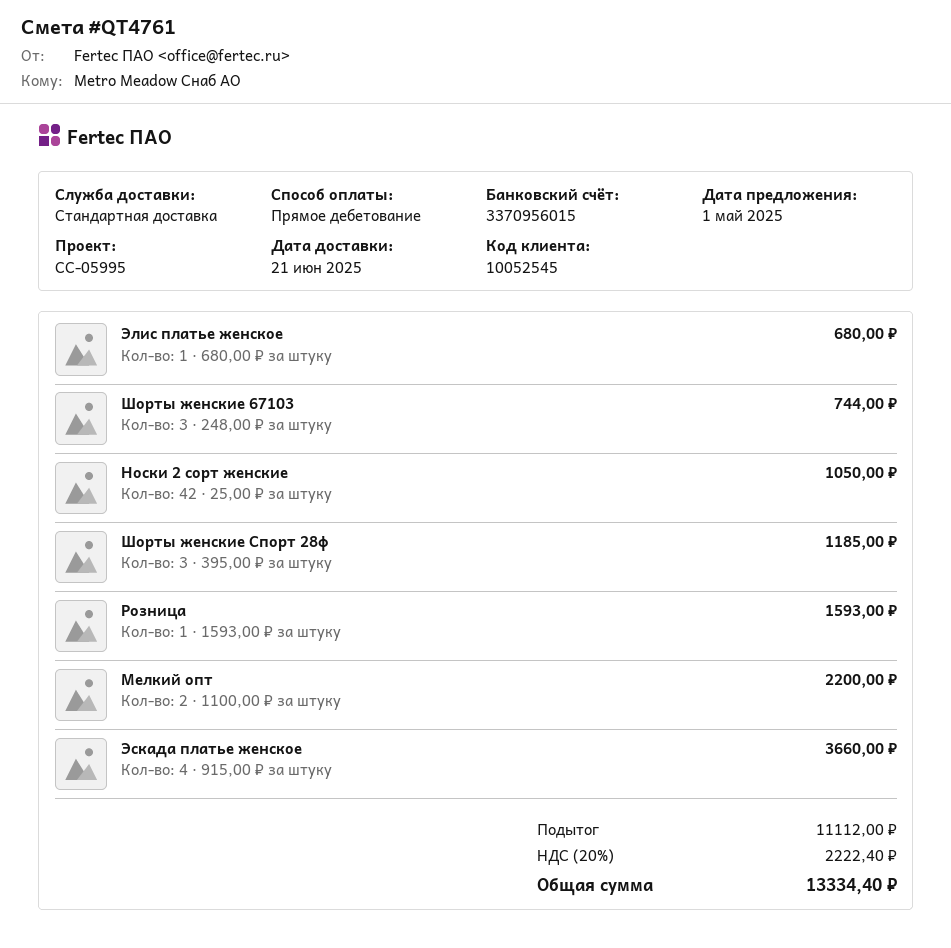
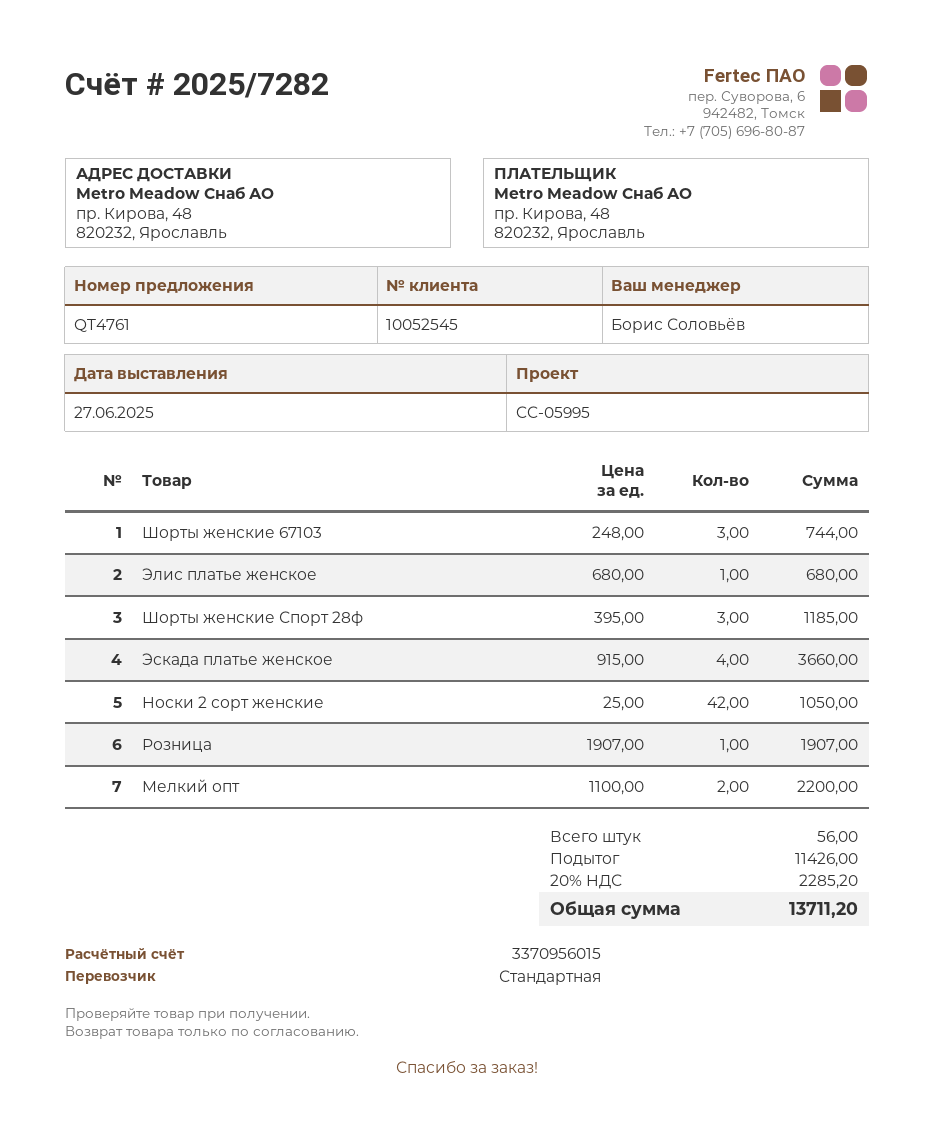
Розница: 1 x 1593.00 = 1593.00 -> 1 x 1907.00 = 1907.00
subtotal: 11112.00 -> 11426.00
tax: 20% = 2222.40 -> 20% = 2285.20
total: 13334.40 -> 13711.20

